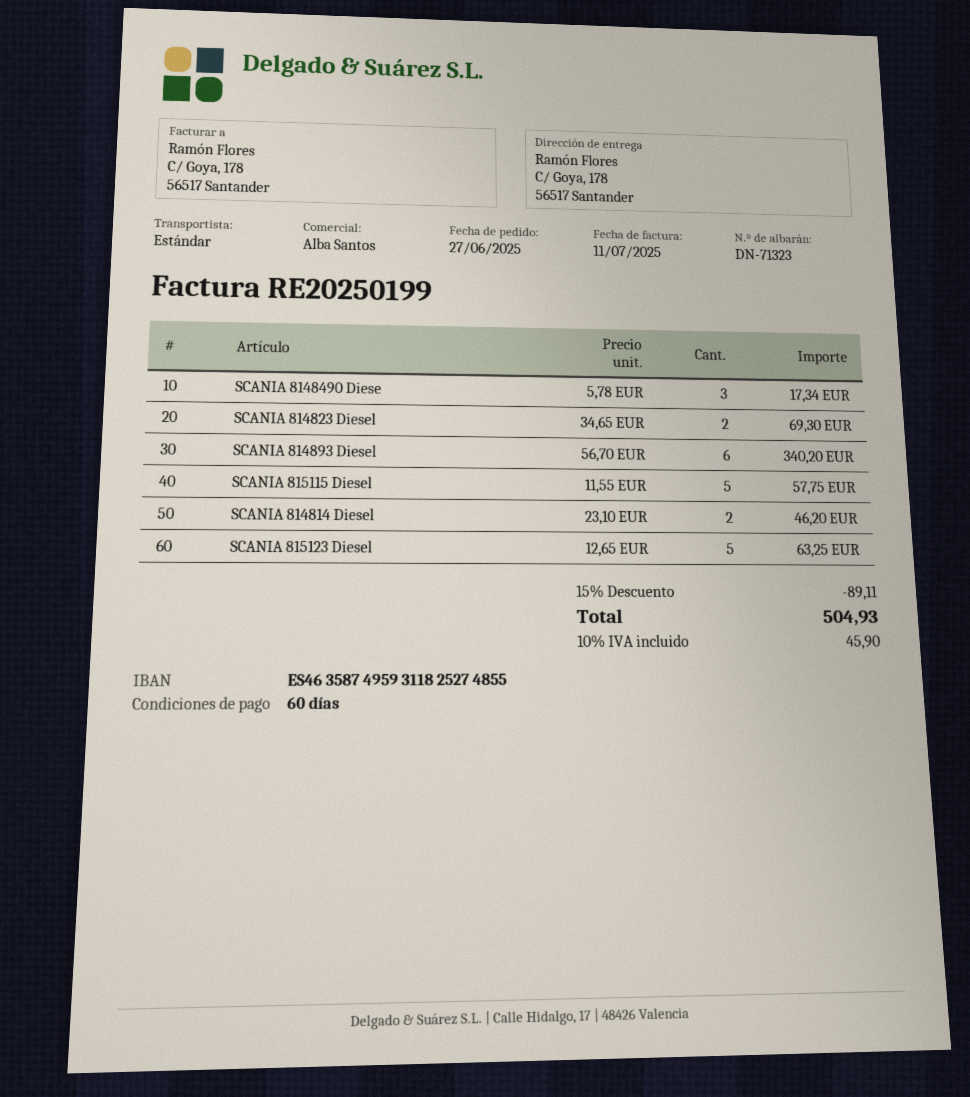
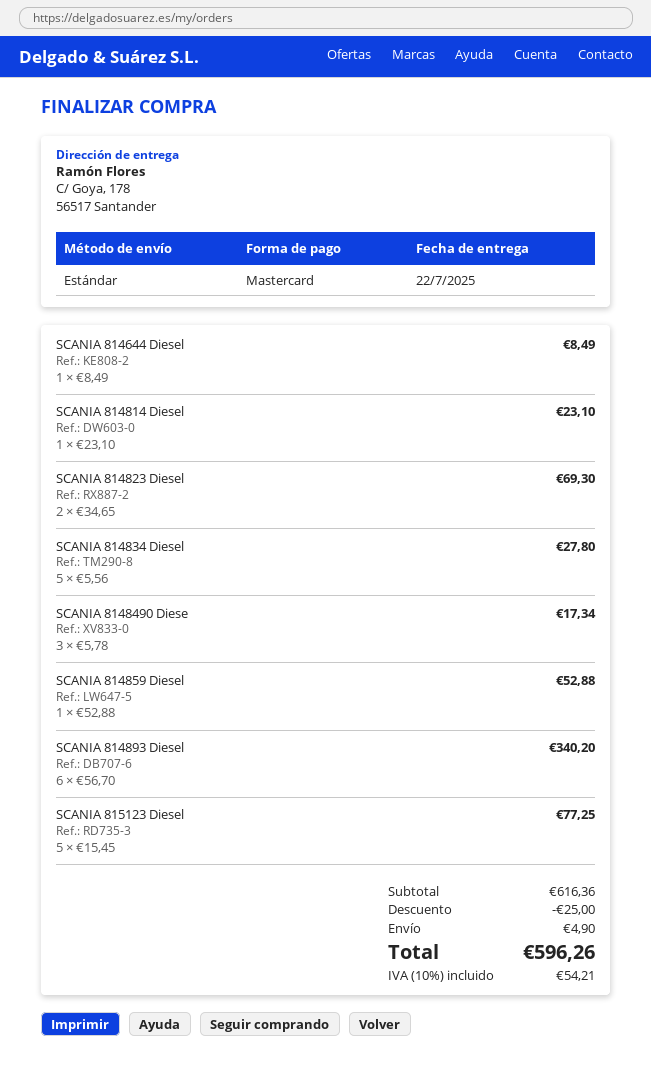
SCANIA 815115 Diesel: 5 x 11.55 = 57.75 -> none
SCANIA 814814 Diesel: 2 x 23.10 = 46.20 -> 1 x 23.10 = 23.10
SCANIA 815123 Diesel: 5 x 12.65 = 63.25 -> 5 x 15.45 = 77.25
SCANIA 814644 Diesel: none -> 1 x 8.49 = 8.49
SCANIA 814834 Diesel: none -> 5 x 5.56 = 27.80
SCANIA 814859 Diesel: none -> 1 x 52.88 = 52.88
discount: 89.11 -> 25.00
shipping: none -> 4.90
tax: 10% = 45.90 -> 10% = 54.21
total: 504.93 -> 596.26

